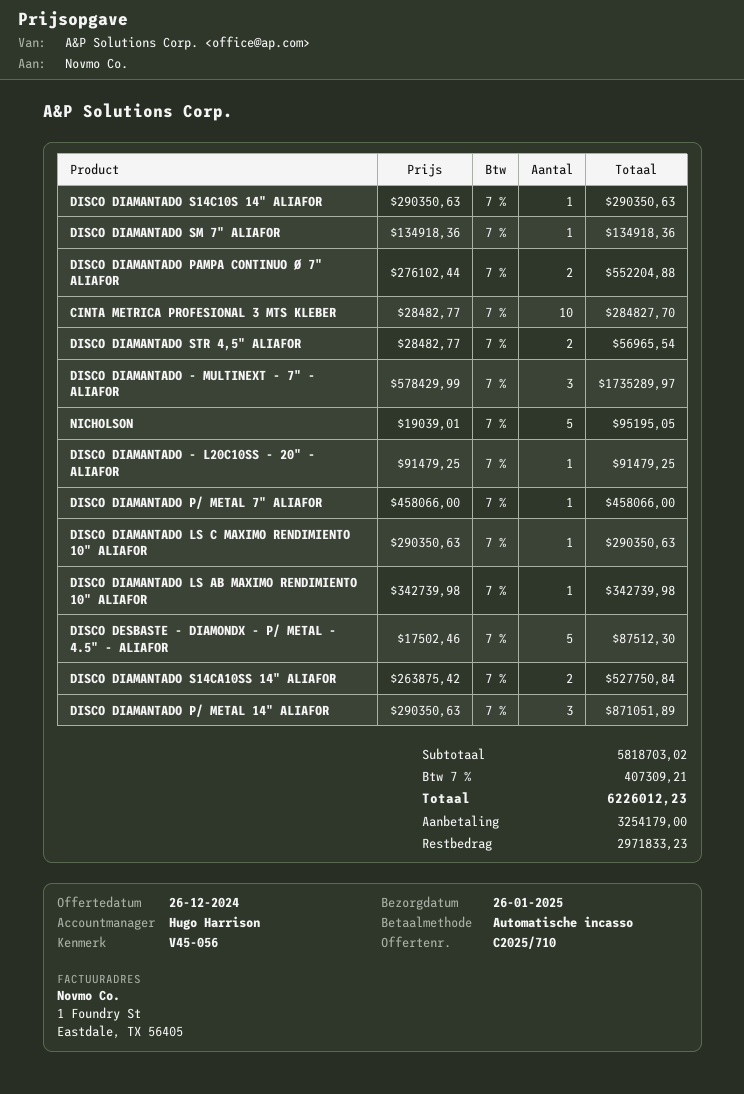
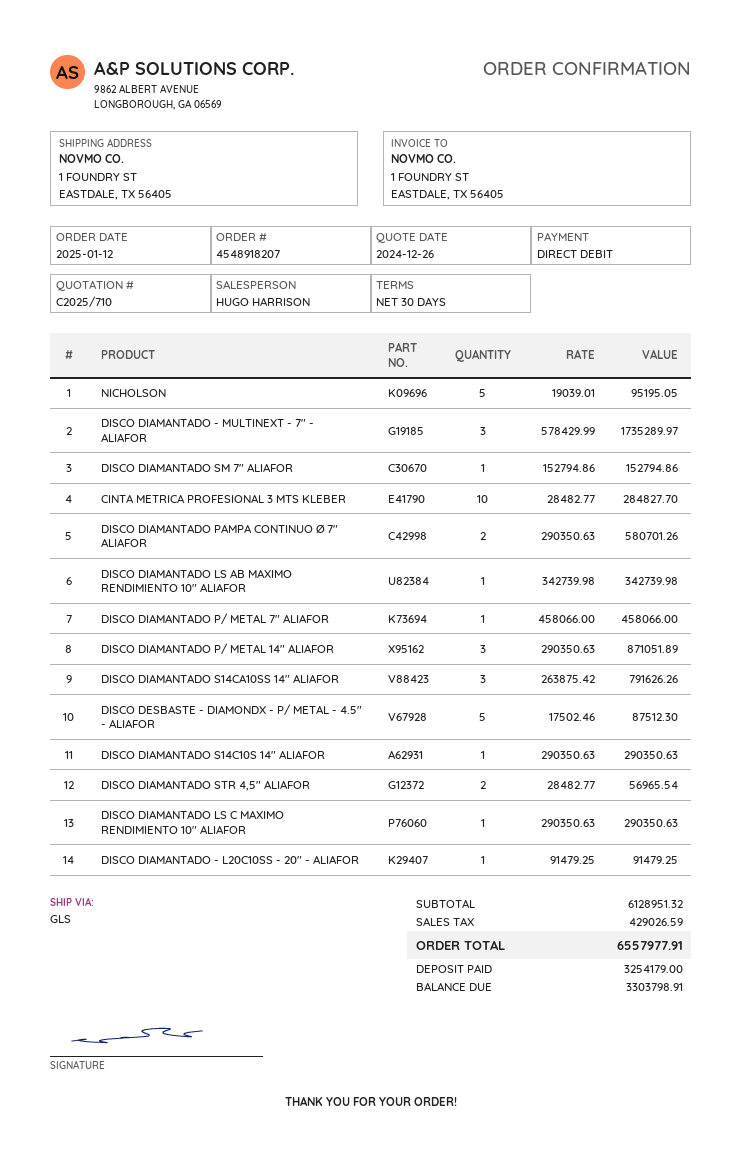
DISCO DIAMANTADO SM 7" ALIAFOR: 1 x 134918.36 = 134918.36 -> 1 x 152794.86 = 152794.86
DISCO DIAMANTADO PAMPA CONTINUO Ø 7" ALIAFOR: 2 x 276102.44 = 552204.88 -> 2 x 290350.63 = 580701.26
DISCO DIAMANTADO S14CA10SS 14" ALIAFOR: 2 x 263875.42 = 527750.84 -> 3 x 263875.42 = 791626.26
subtotal: 5818703.02 -> 6128951.32
tax: 407309.21 -> 429026.59
total: 6226012.23 -> 6557977.91
balance: 2971833.23 -> 3303798.91

